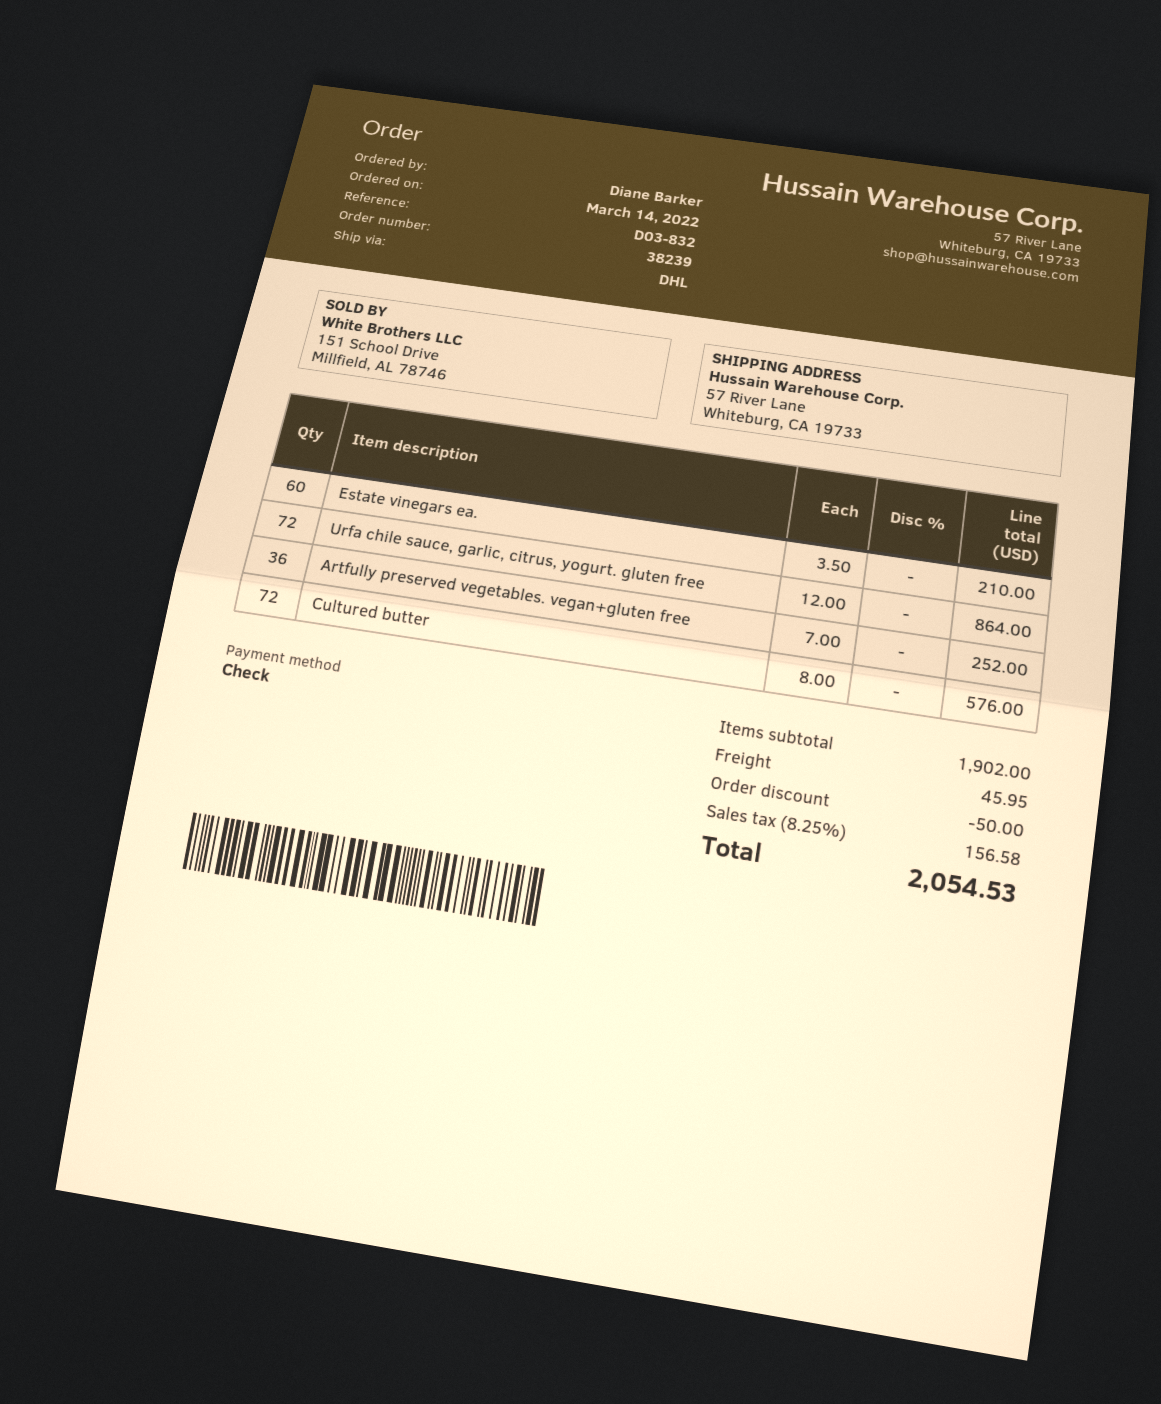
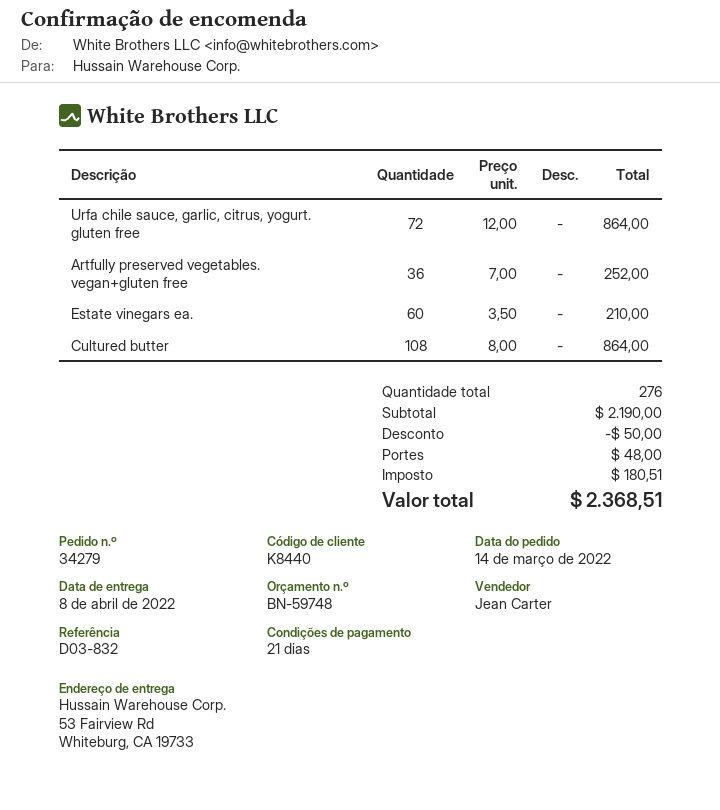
order number: 38239 -> 34279
ship to: 57 River Lane, Whiteburg, CA 19733 -> 53 Fairview Rd, Whiteburg, CA 19733
Cultured butter: 72 x 8.00 = 576.00 -> 108 x 8.00 = 864.00
subtotal: 1902.00 -> 2190.00
shipping: 45.95 -> 48.00
tax: 156.58 -> 180.51
total: 2054.53 -> 2368.51

